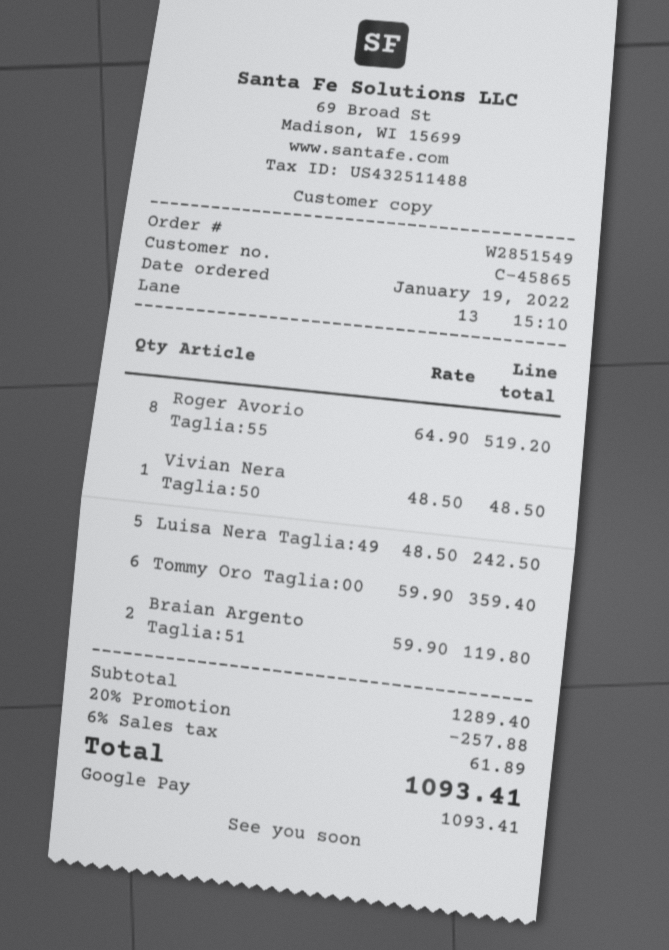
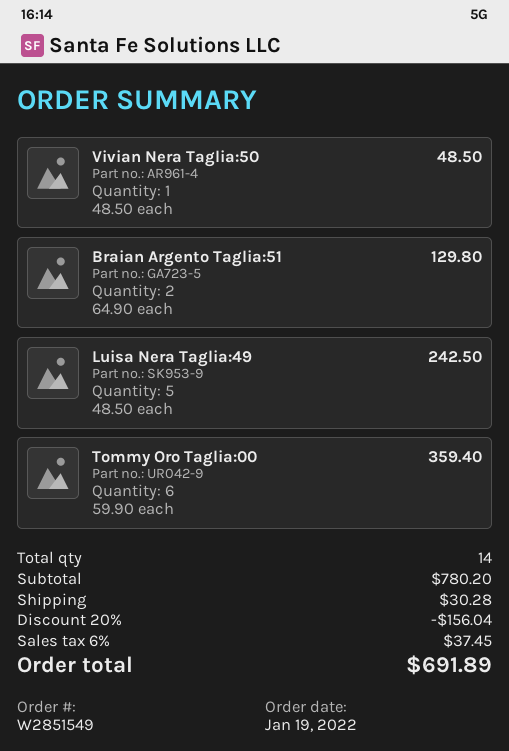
Roger Avorio Taglia:55: 8 x 64.90 = 519.20 -> none
Braian Argento Taglia:51: 2 x 59.90 = 119.80 -> 2 x 64.90 = 129.80
subtotal: 1289.40 -> 780.20
discount: 20% = 257.88 -> 20% = 156.04
shipping: none -> 30.28
tax: 6% = 61.89 -> 6% = 37.45
total: 1093.41 -> 691.89

